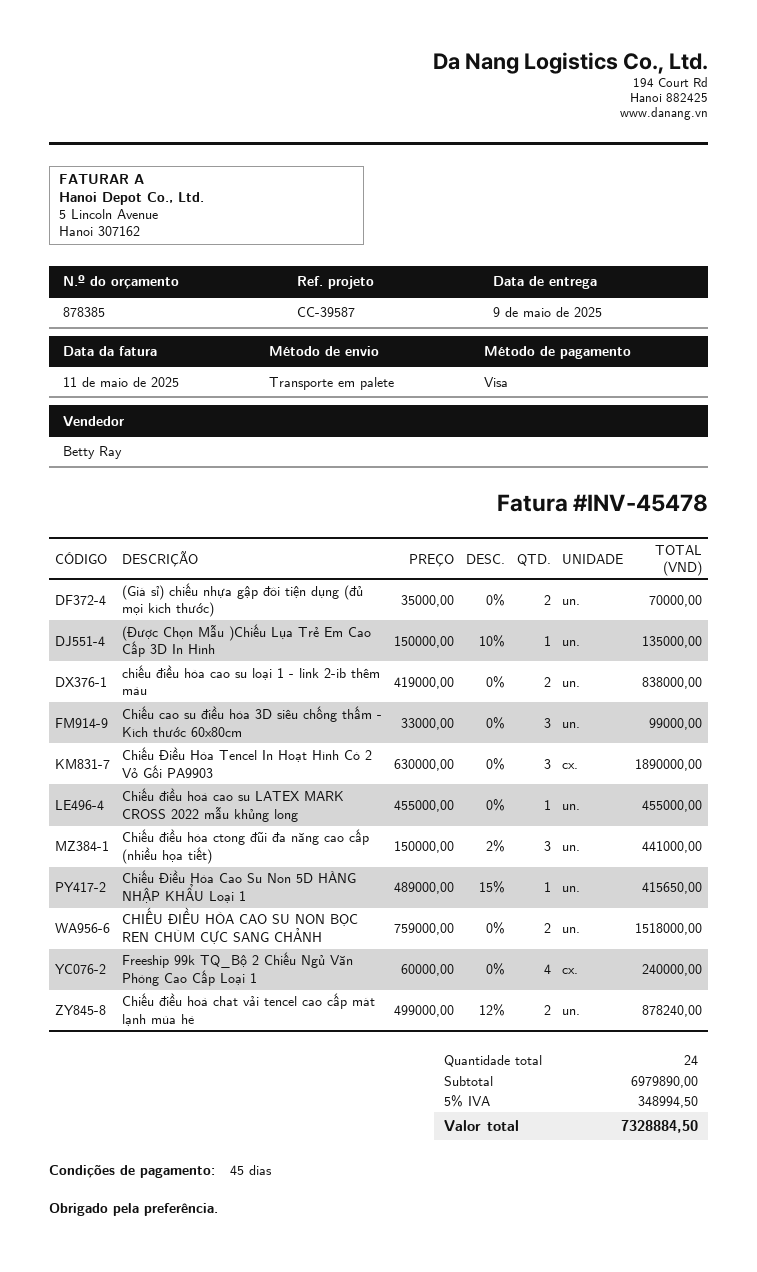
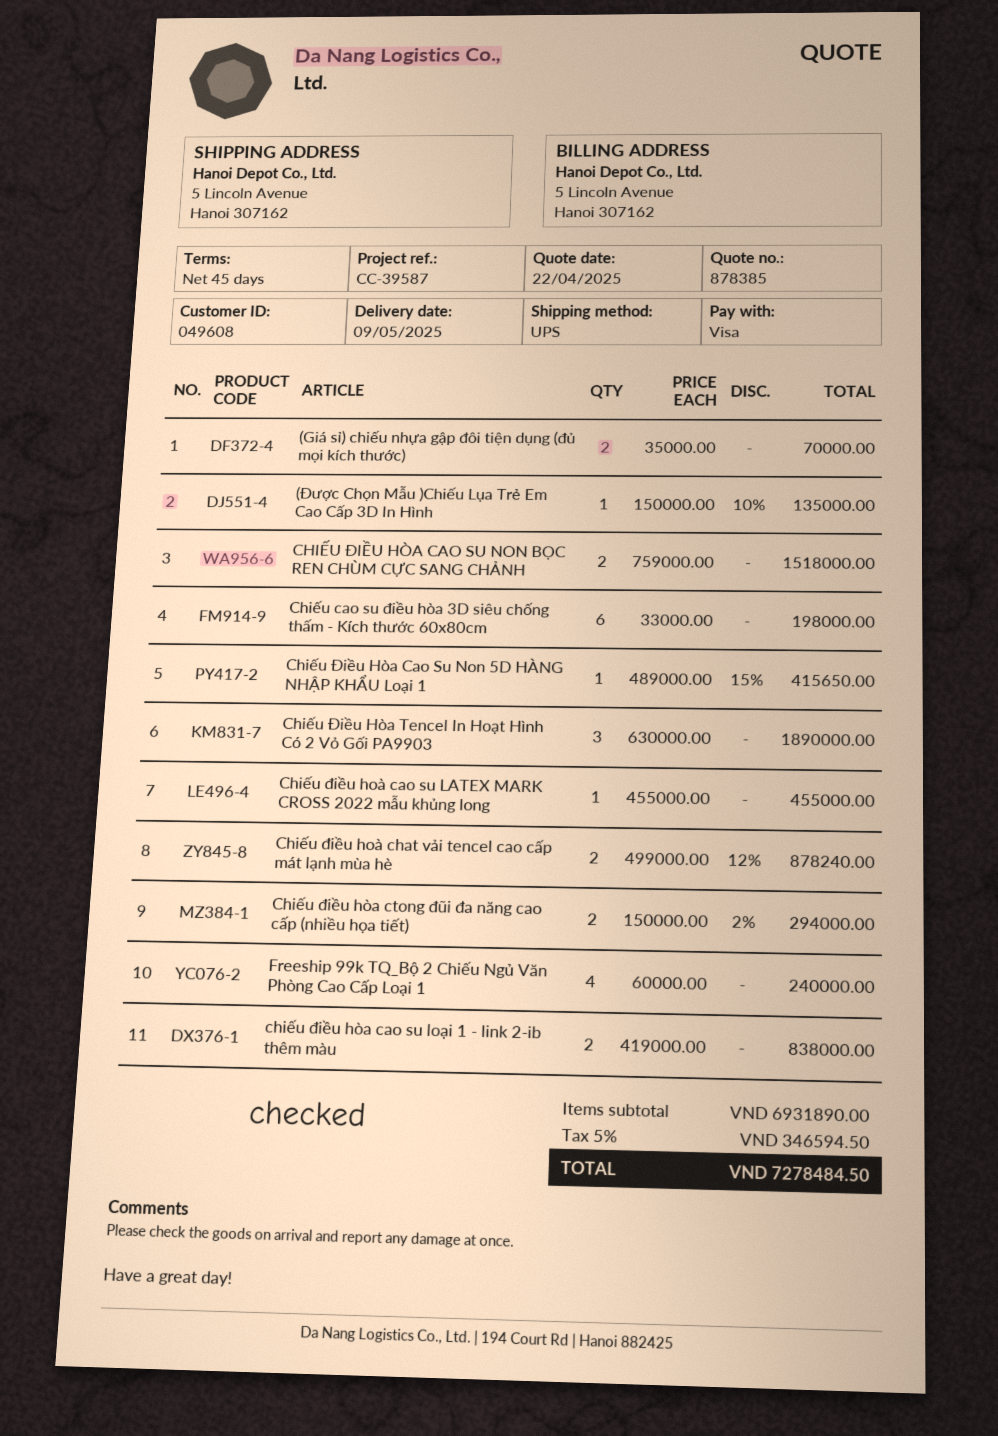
shipping method: pallet freight -> UPS
Chiếu cao su điều hòa 3D siêu chống thấm - Kích thước 60x80cm: 3 x 33000.00 = 99000.00 -> 6 x 33000.00 = 198000.00
Chiếu điều hòa ctong đũi đa năng cao cấp (nhiều họa tiết): 3 x 150000.00 - 2% = 441000.00 -> 2 x 150000.00 - 2% = 294000.00
subtotal: 6979890.00 -> 6931890.00
tax: 5% = 348994.50 -> 5% = 346594.50
total: 7328884.50 -> 7278484.50

